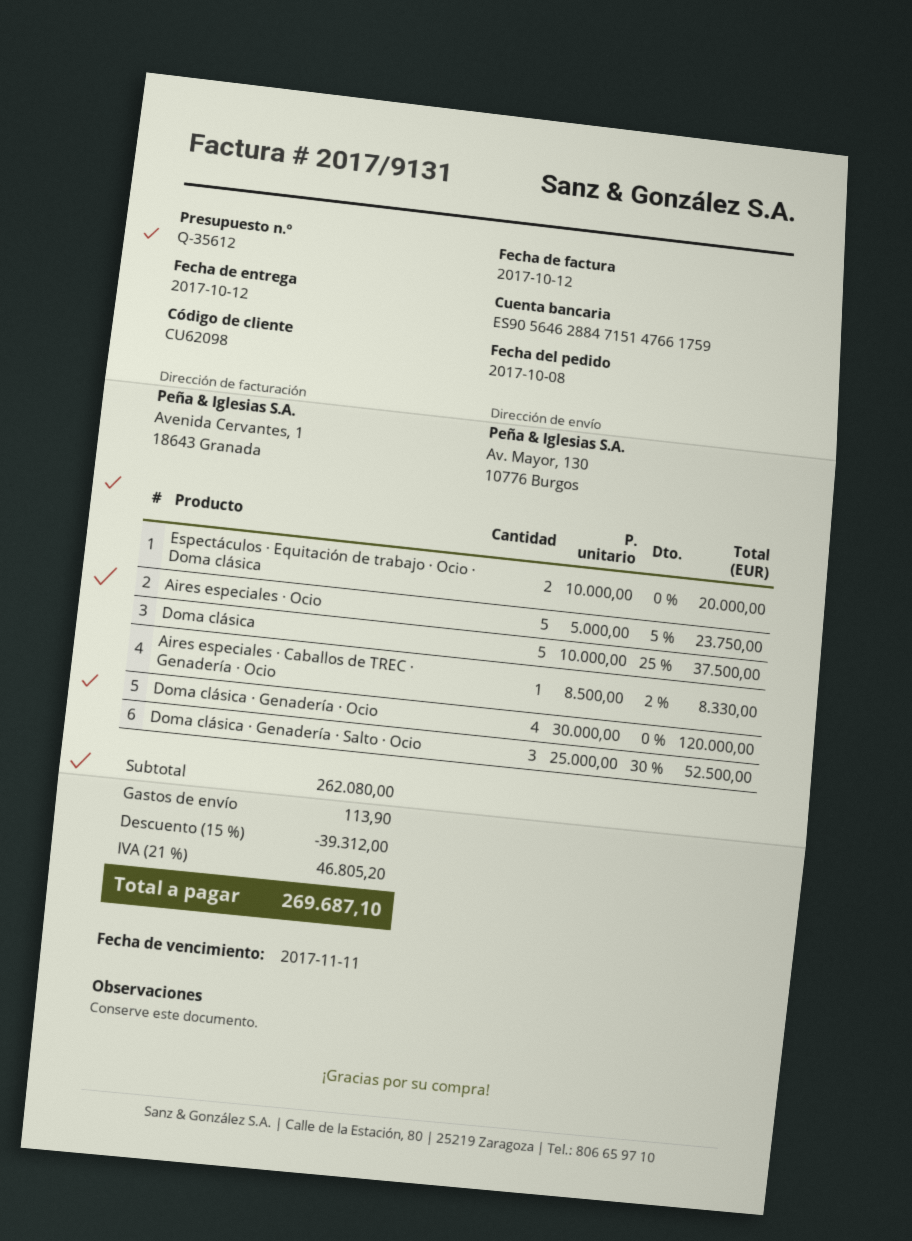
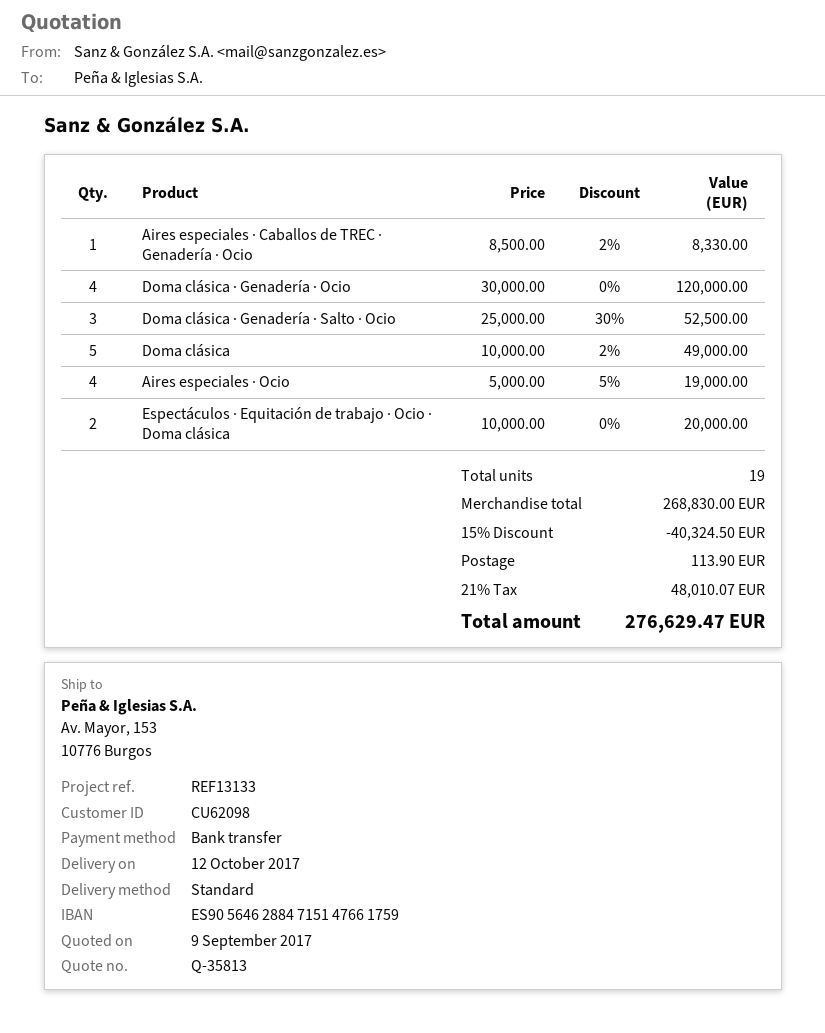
quote number: Q-35612 -> Q-35813
ship to: Av. Mayor, 130, 10776 Burgos -> Av. Mayor, 153, 10776 Burgos
Aires especiales · Ocio: 5 x 5000.00 - 5% = 23750.00 -> 4 x 5000.00 - 5% = 19000.00
Doma clásica: 5 x 10000.00 - 25% = 37500.00 -> 5 x 10000.00 - 2% = 49000.00
subtotal: 262080.00 -> 268830.00
discount: 15% = 39312.00 -> 15% = 40324.50
tax: 21% = 46805.20 -> 21% = 48010.07
total: 269687.10 -> 276629.47

